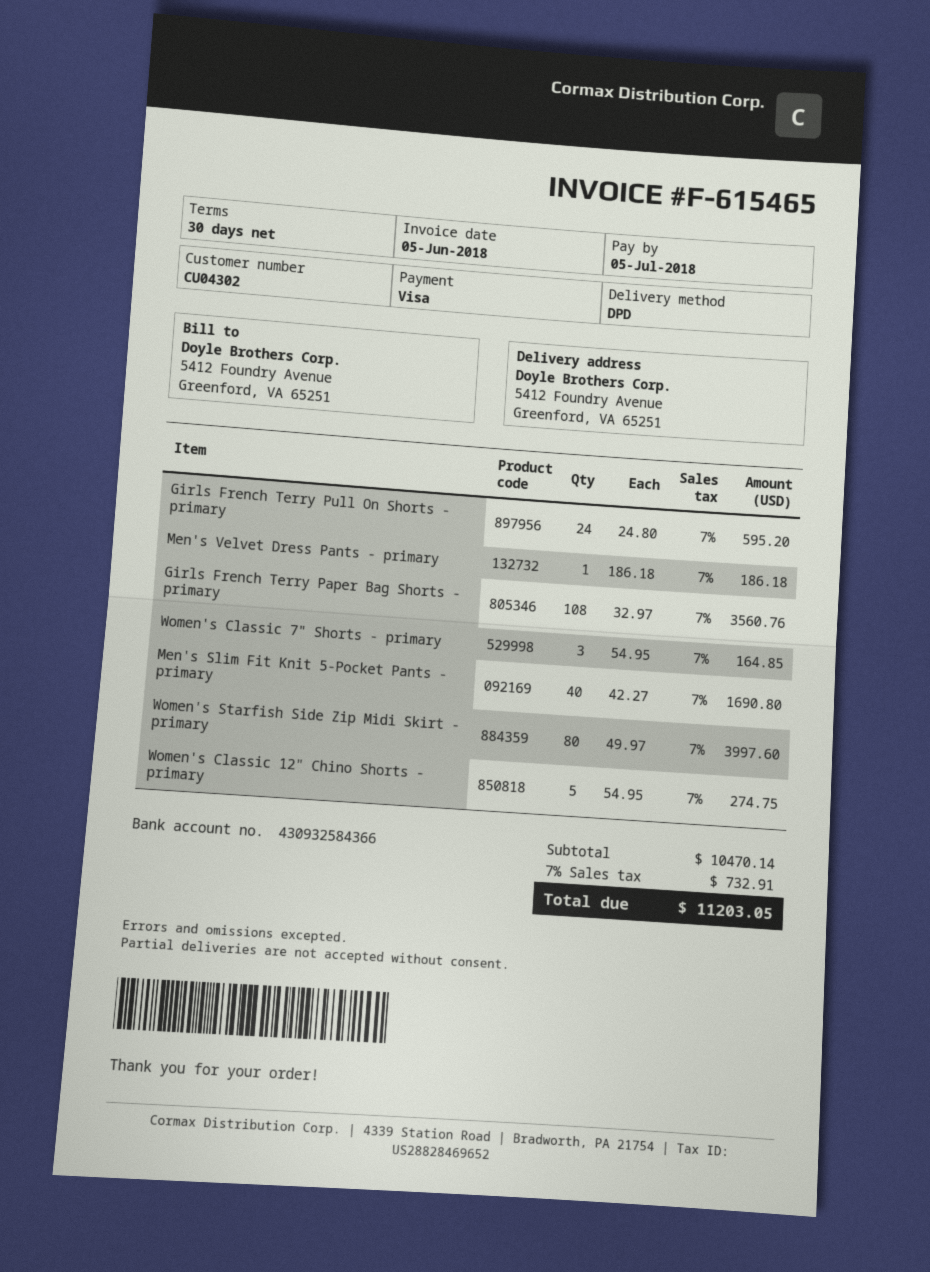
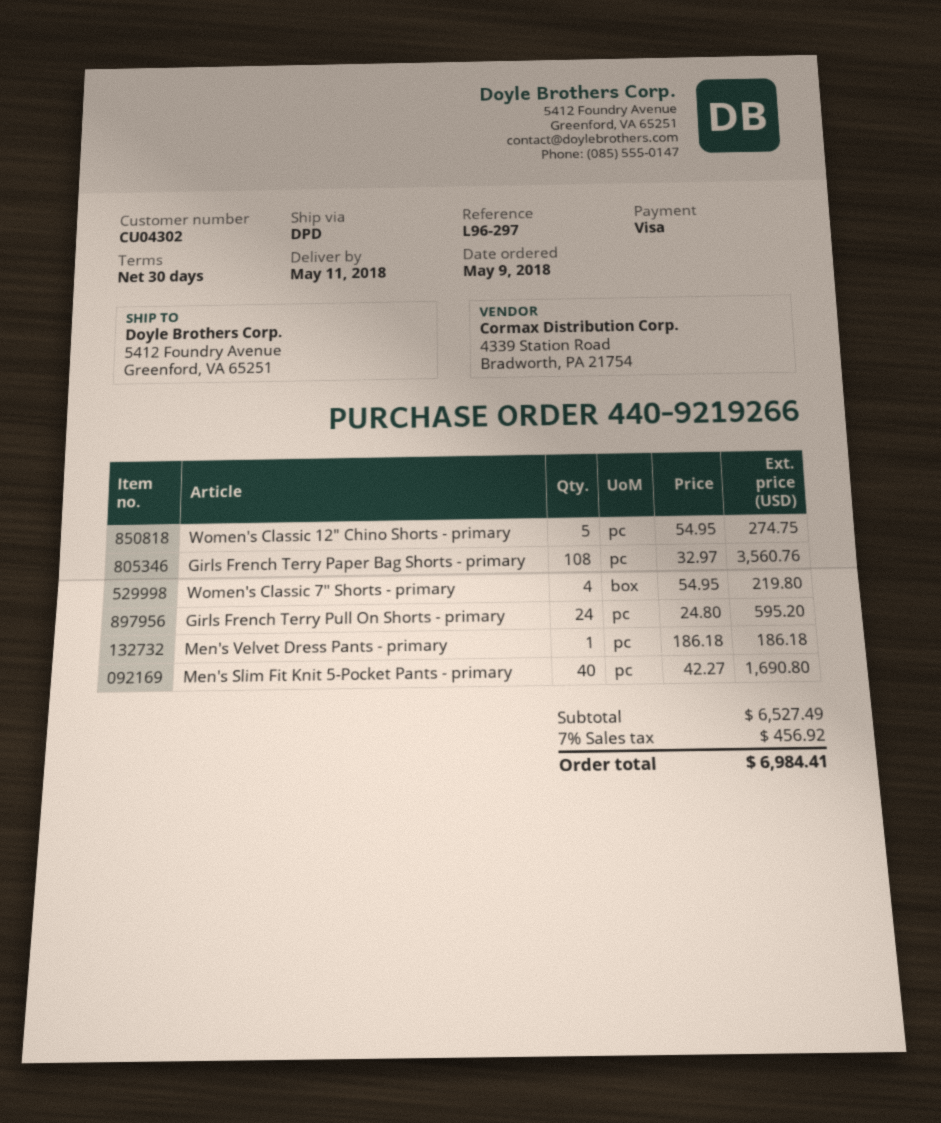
Women's Classic 7" Shorts - primary: 3 x 54.95 = 164.85 -> 4 x 54.95 = 219.80
Women's Starfish Side Zip Midi Skirt - primary: 80 x 49.97 = 3997.60 -> none
subtotal: 10470.14 -> 6527.49
tax: 7% = 732.91 -> 7% = 456.92
total: 11203.05 -> 6984.41

